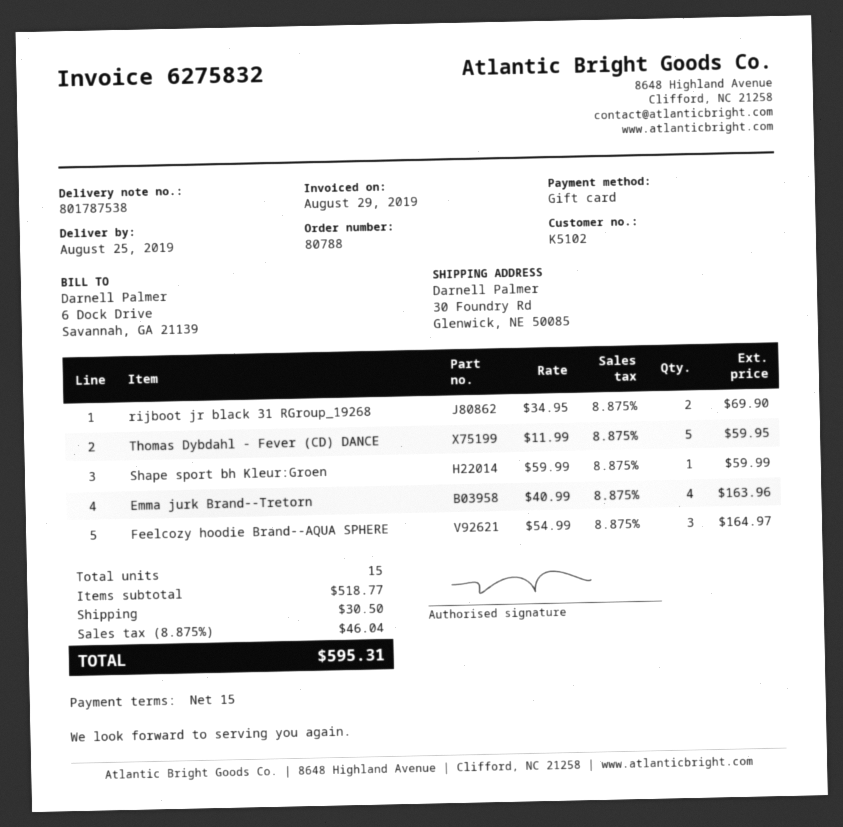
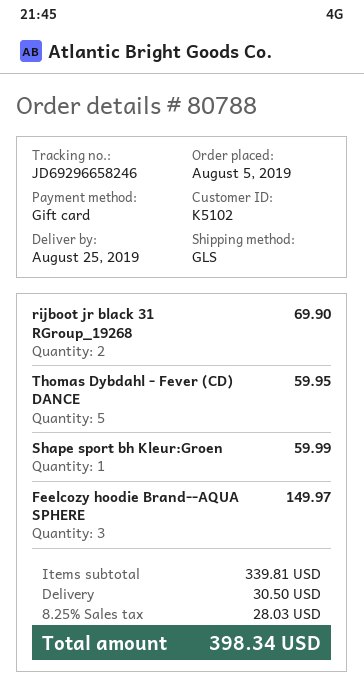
Emma jurk Brand--Tretorn: 4 for 163.96 -> none
Feelcozy hoodie Brand--AQUA SPHERE: 3 for 164.97 -> 3 for 149.97
subtotal: 518.77 -> 339.81
tax: 8.875% = 46.04 -> 8.25% = 28.03
total: 595.31 -> 398.34

